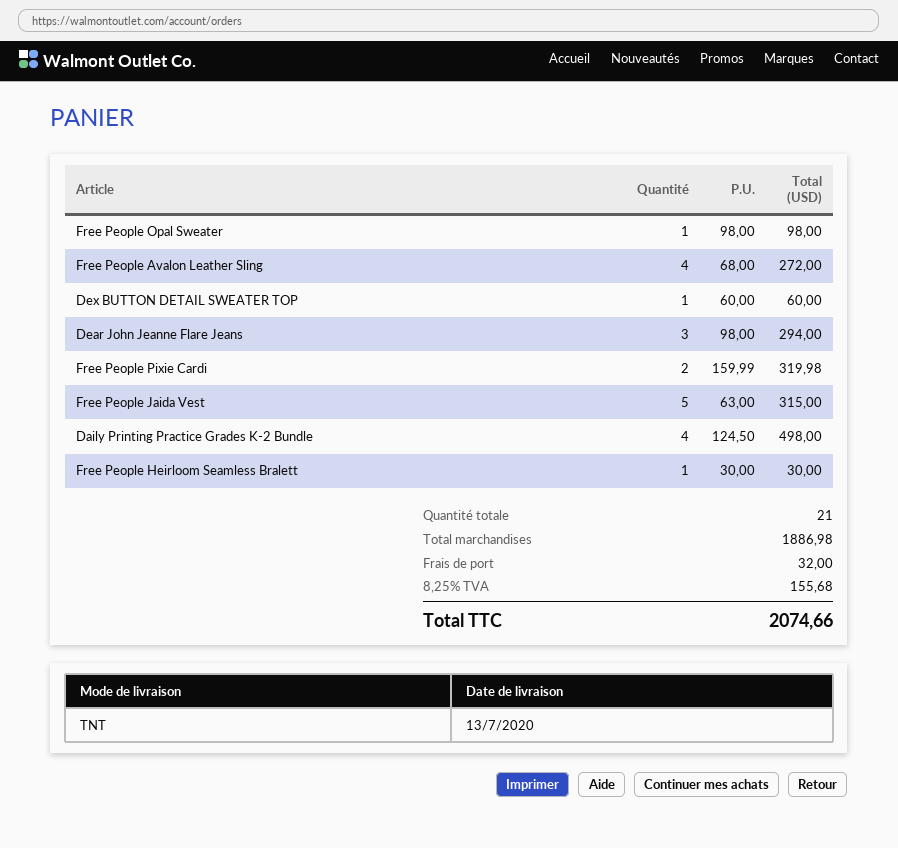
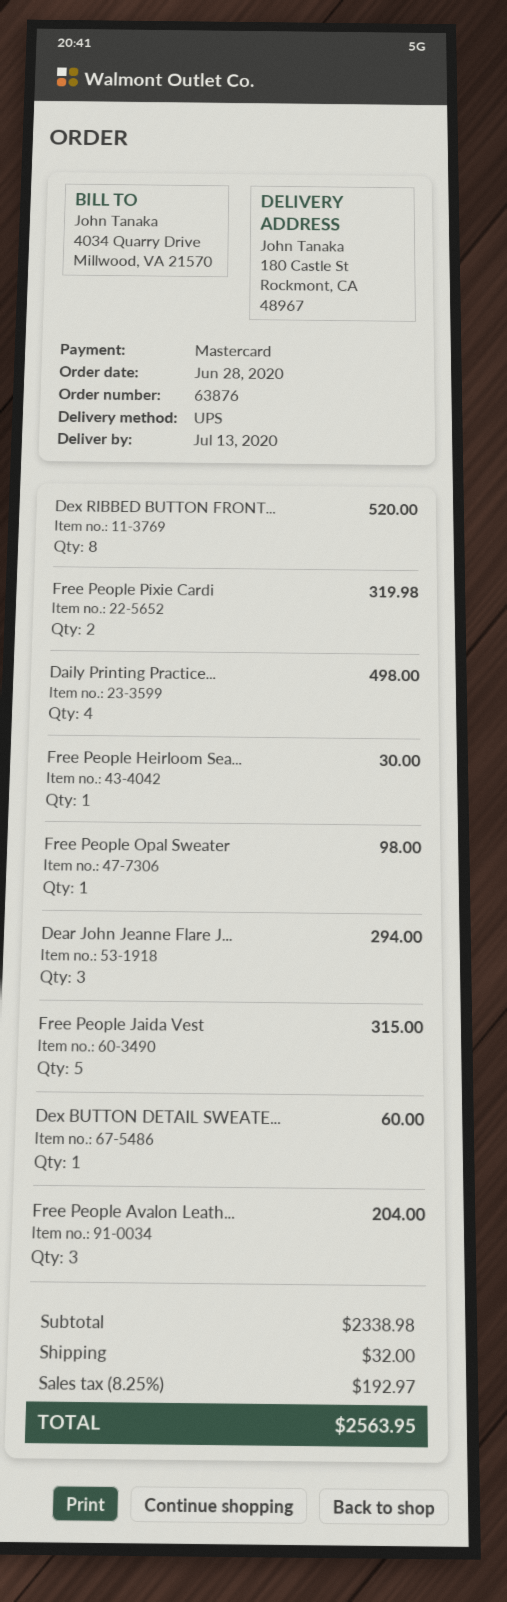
shipping method: TNT -> UPS
Free People Avalon Leather Sling: 4 for 272.00 -> 3 for 204.00
Dex RIBBED BUTTON FRONT...: none -> 8 for 520.00
subtotal: 1886.98 -> 2338.98
tax: 8.25% = 155.68 -> 8.25% = 192.97
total: 2074.66 -> 2563.95

